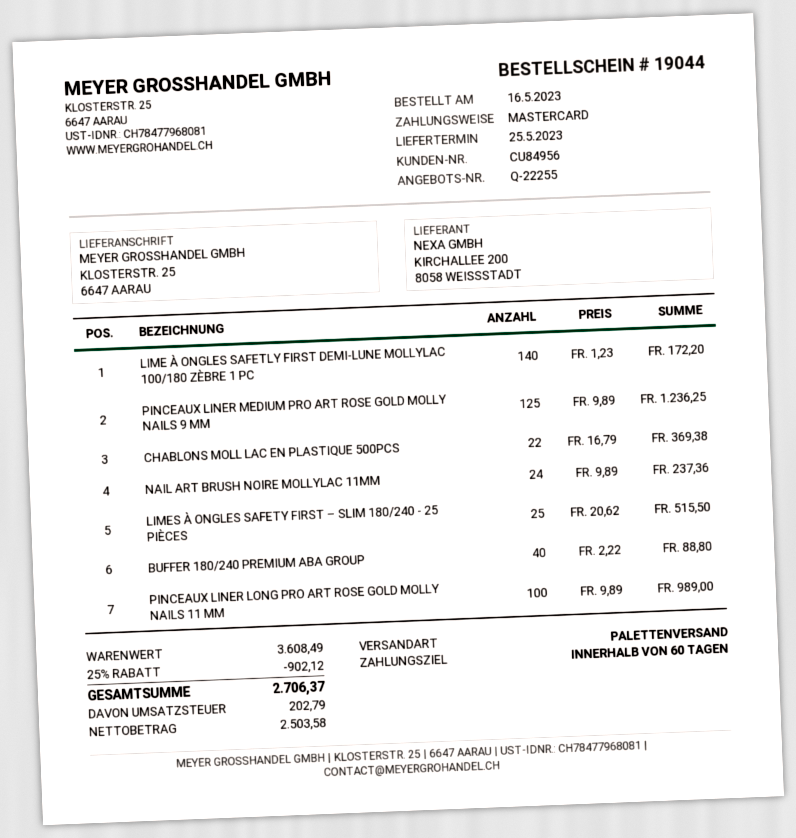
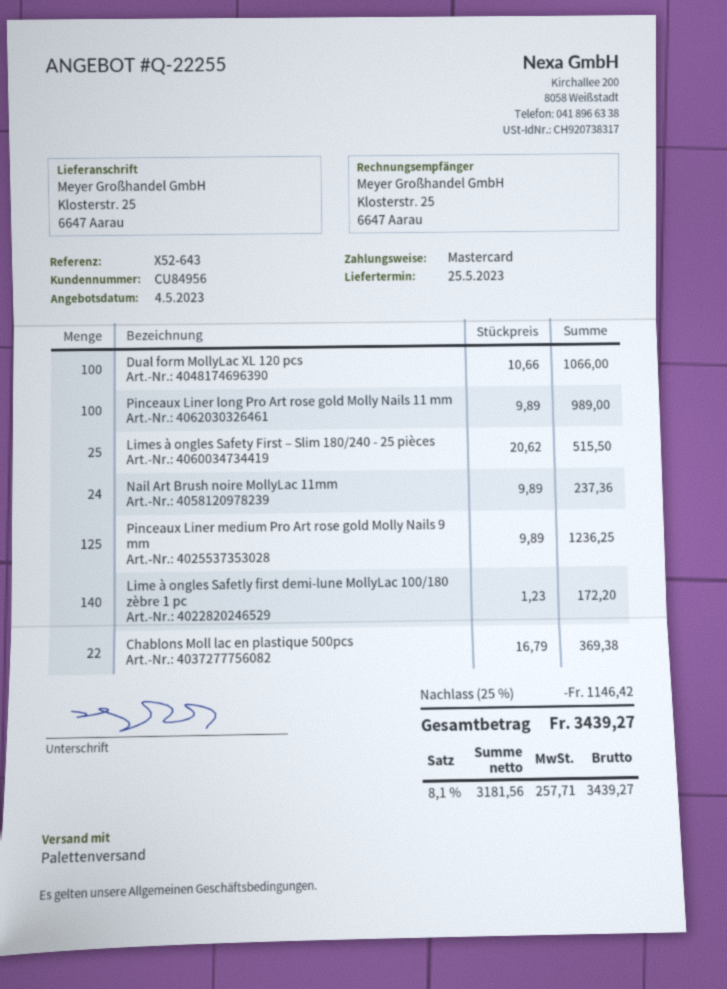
BUFFER 180/240 PREMIUM ABA GROUP: 40 x 2.22 = 88.80 -> none
Dual form MollyLac XL 120 pcs: none -> 100 x 10.66 = 1066.00
discount: 25% = 902.12 -> 25% = 1146.42
net: 2503.58 -> 3181.56
tax: 202.79 -> 257.71
total: 2706.37 -> 3439.27

